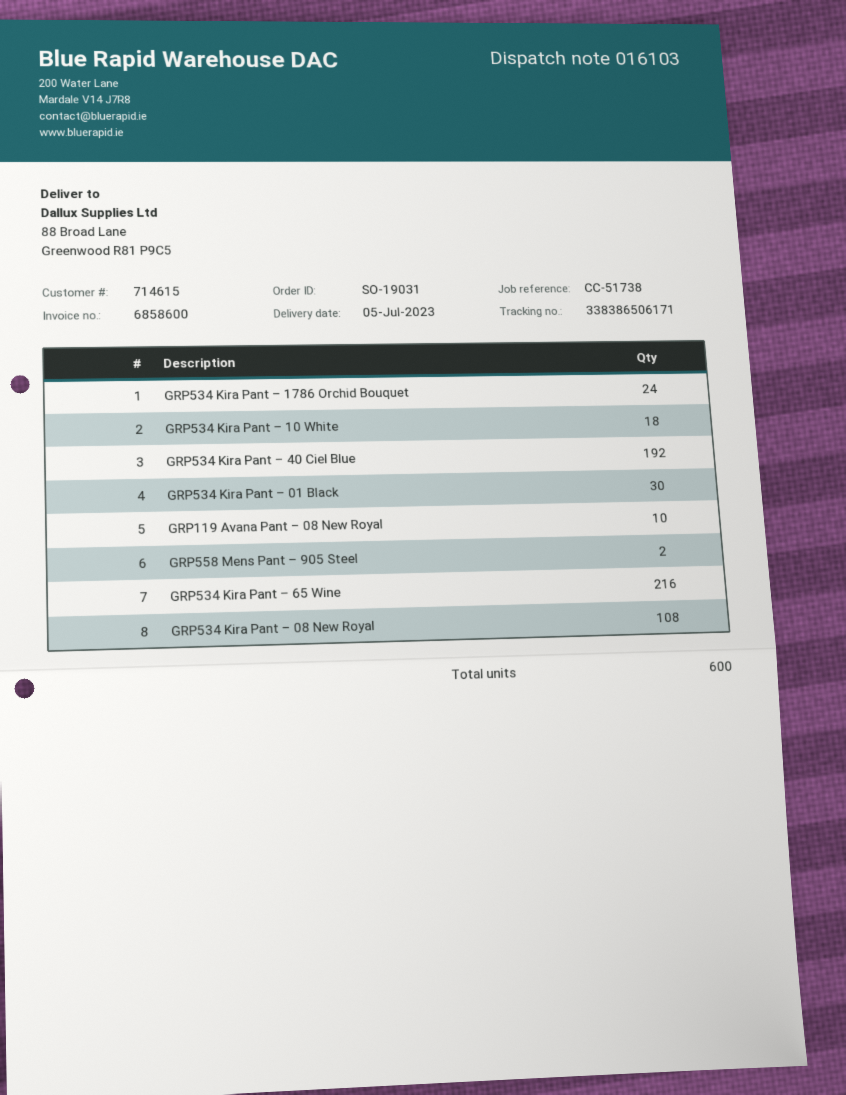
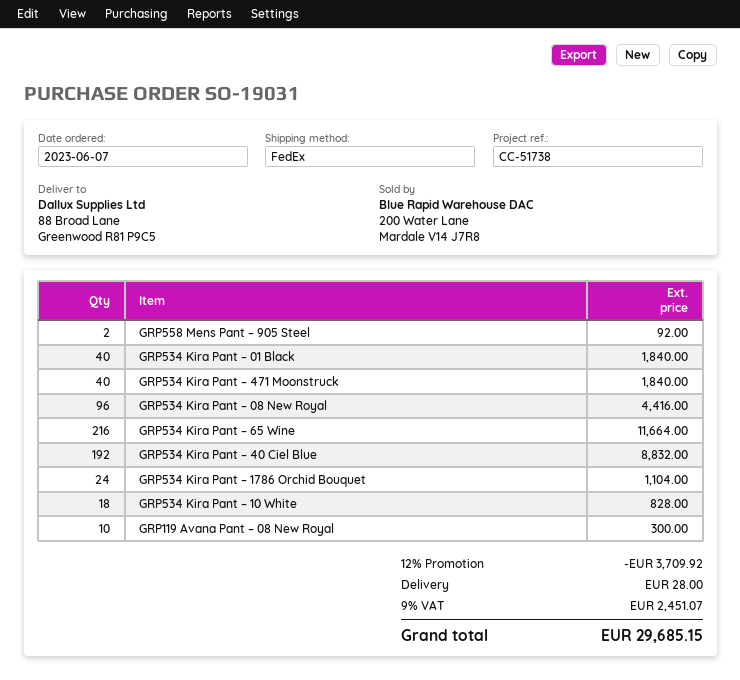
GRP534 Kira Pant – 01 Black: 30 -> 40
GRP534 Kira Pant – 08 New Royal: 108 -> 96
GRP534 Kira Pant – 471 Moonstruck: none -> 40

